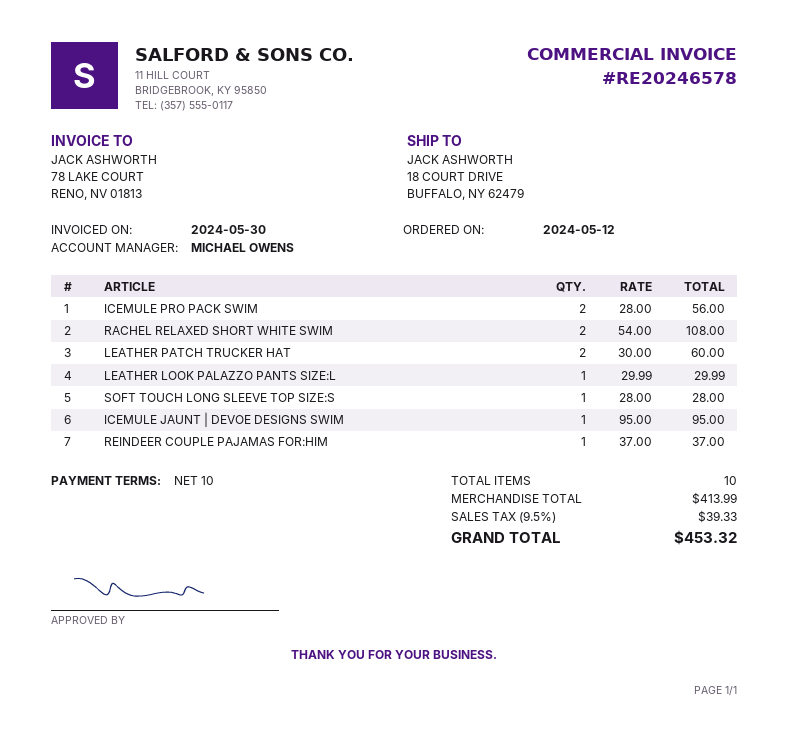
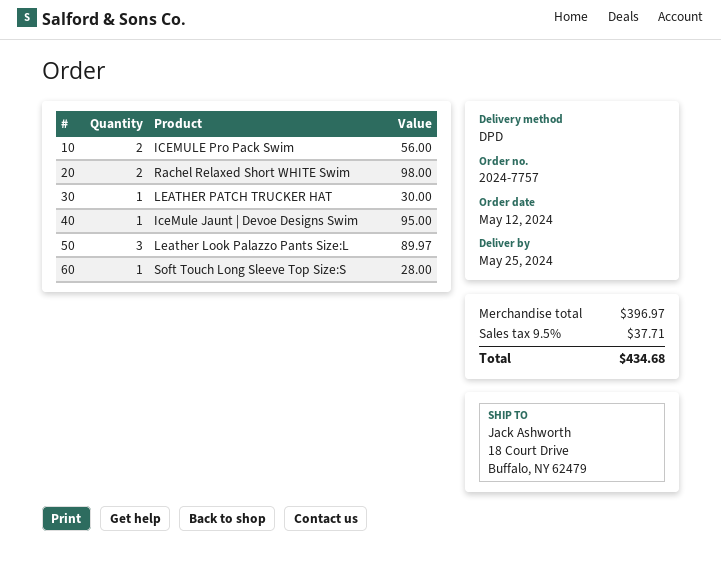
RACHEL RELAXED SHORT WHITE SWIM: 2 for 108.00 -> 2 for 98.00
LEATHER PATCH TRUCKER HAT: 2 for 60.00 -> 1 for 30.00
LEATHER LOOK PALAZZO PANTS SIZE:L: 1 for 29.99 -> 3 for 89.97
REINDEER COUPLE PAJAMAS FOR:HIM: 1 for 37.00 -> none
subtotal: 413.99 -> 396.97
tax: 9.5% = 39.33 -> 9.5% = 37.71
total: 453.32 -> 434.68

